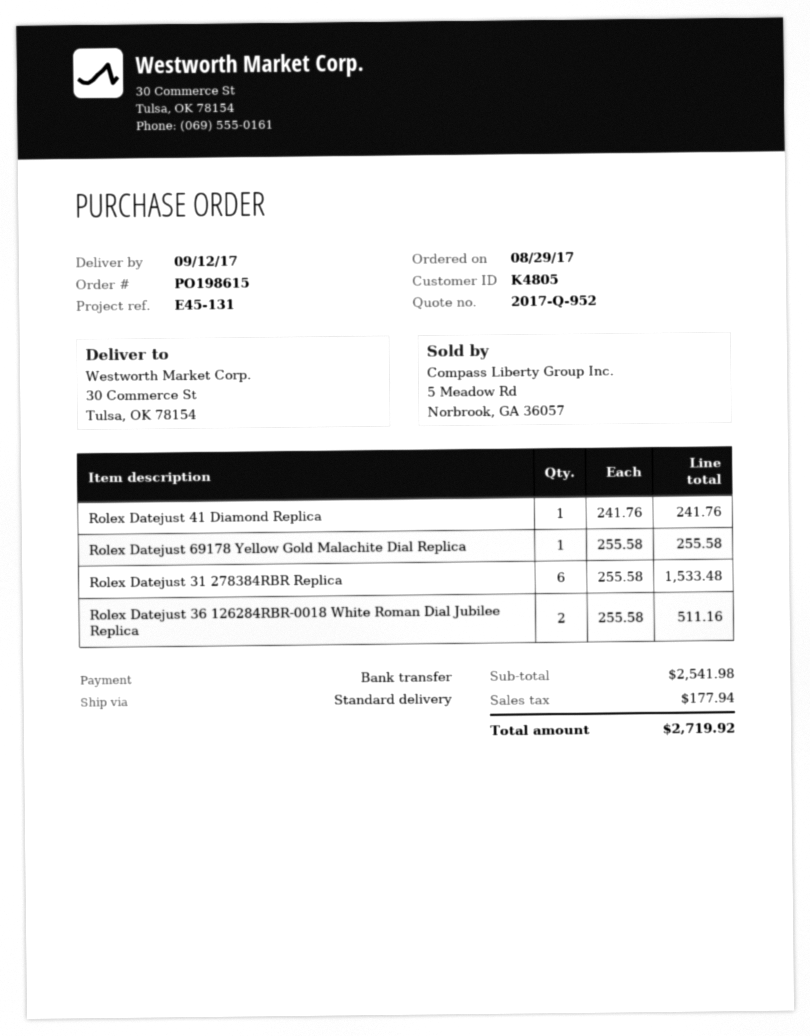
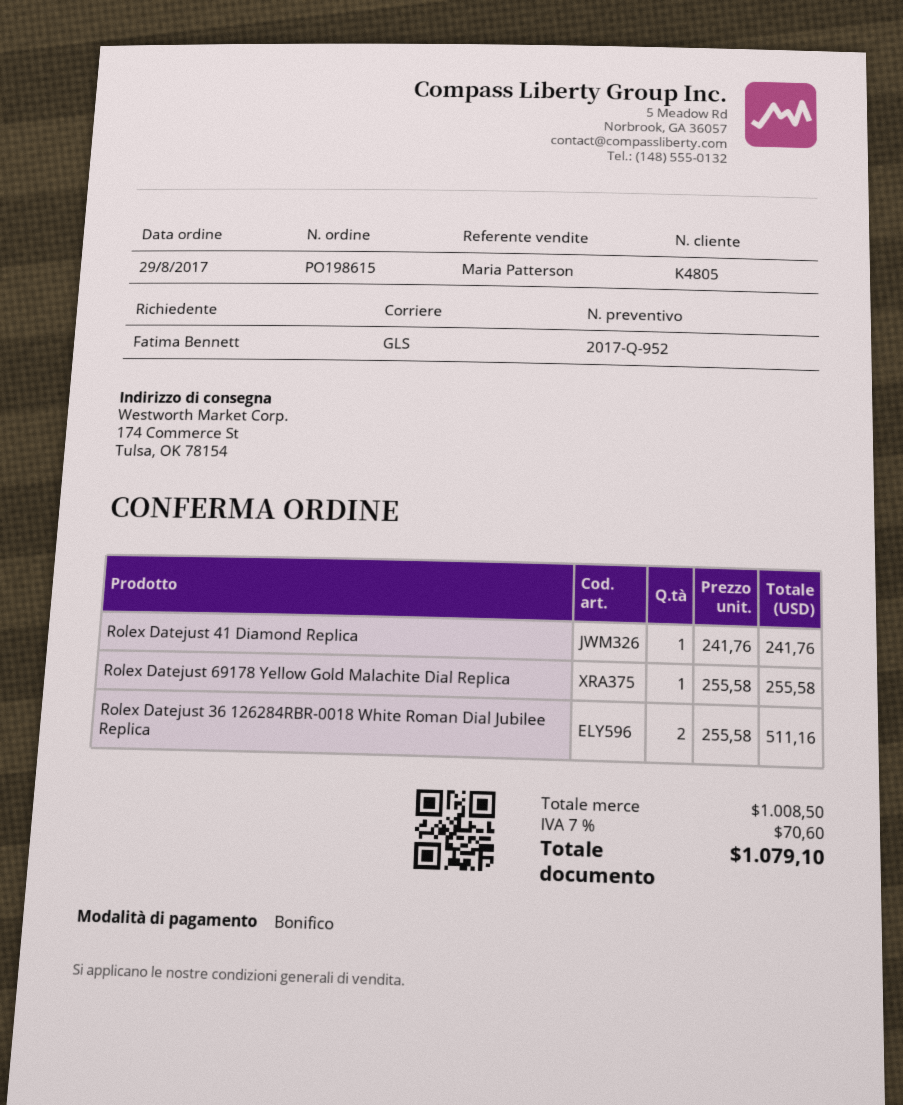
shipping method: standard -> GLS
ship to: 30 Commerce St, Tulsa, OK 78154 -> 174 Commerce St, Tulsa, OK 78154
Rolex Datejust 31 278384RBR Replica: 6 x 255.58 = 1533.48 -> none
subtotal: 2541.98 -> 1008.50
tax: 177.94 -> 70.60
total: 2719.92 -> 1079.10

